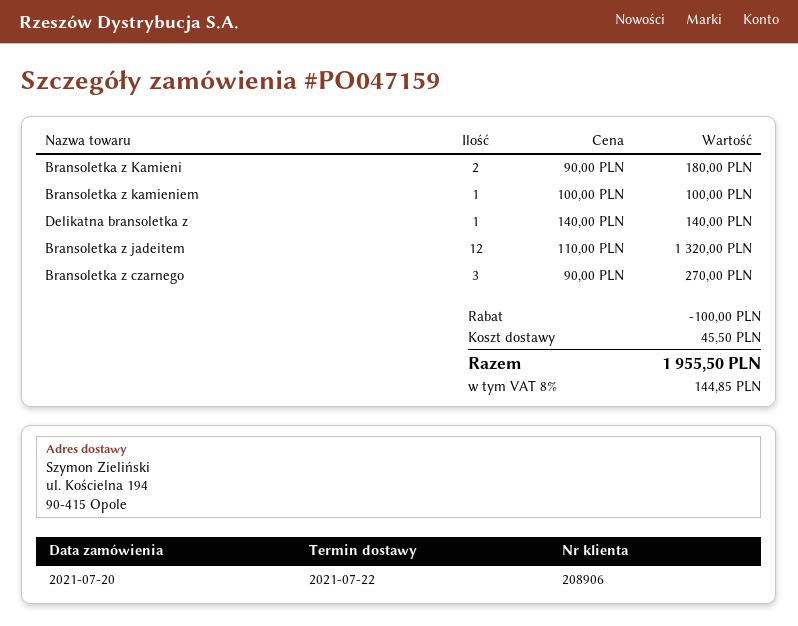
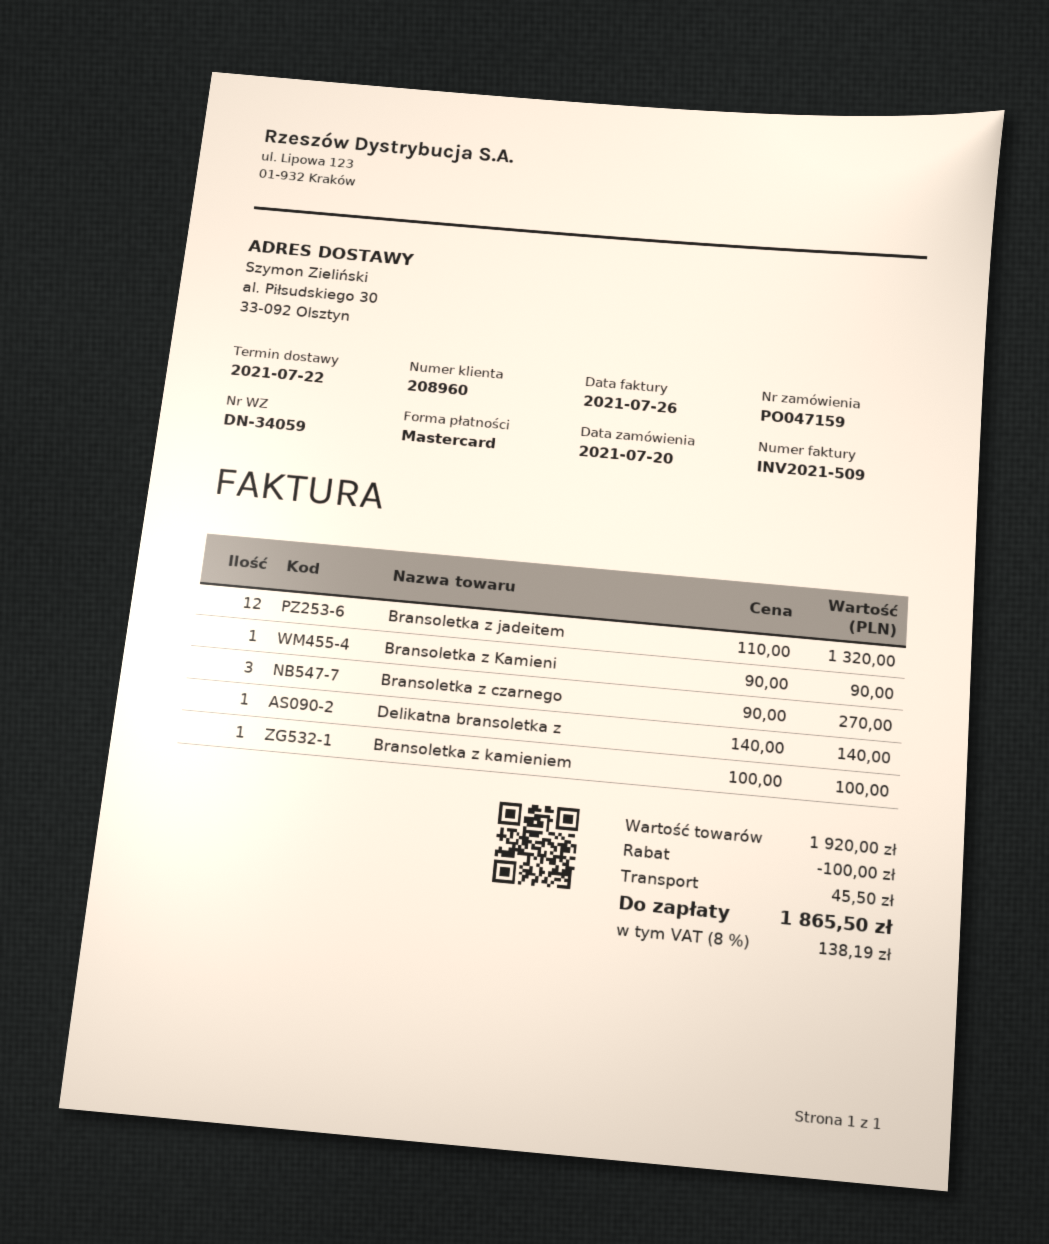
customer number: 208906 -> 208960
ship to: ul. Kościelna 194, 90-415 Opole -> al. Piłsudskiego 30, 33-092 Olsztyn
Bransoletka z Kamieni: 2 x 90.00 = 180.00 -> 1 x 90.00 = 90.00
tax: 8% = 144.85 -> 8% = 138.19
total: 1955.50 -> 1865.50

